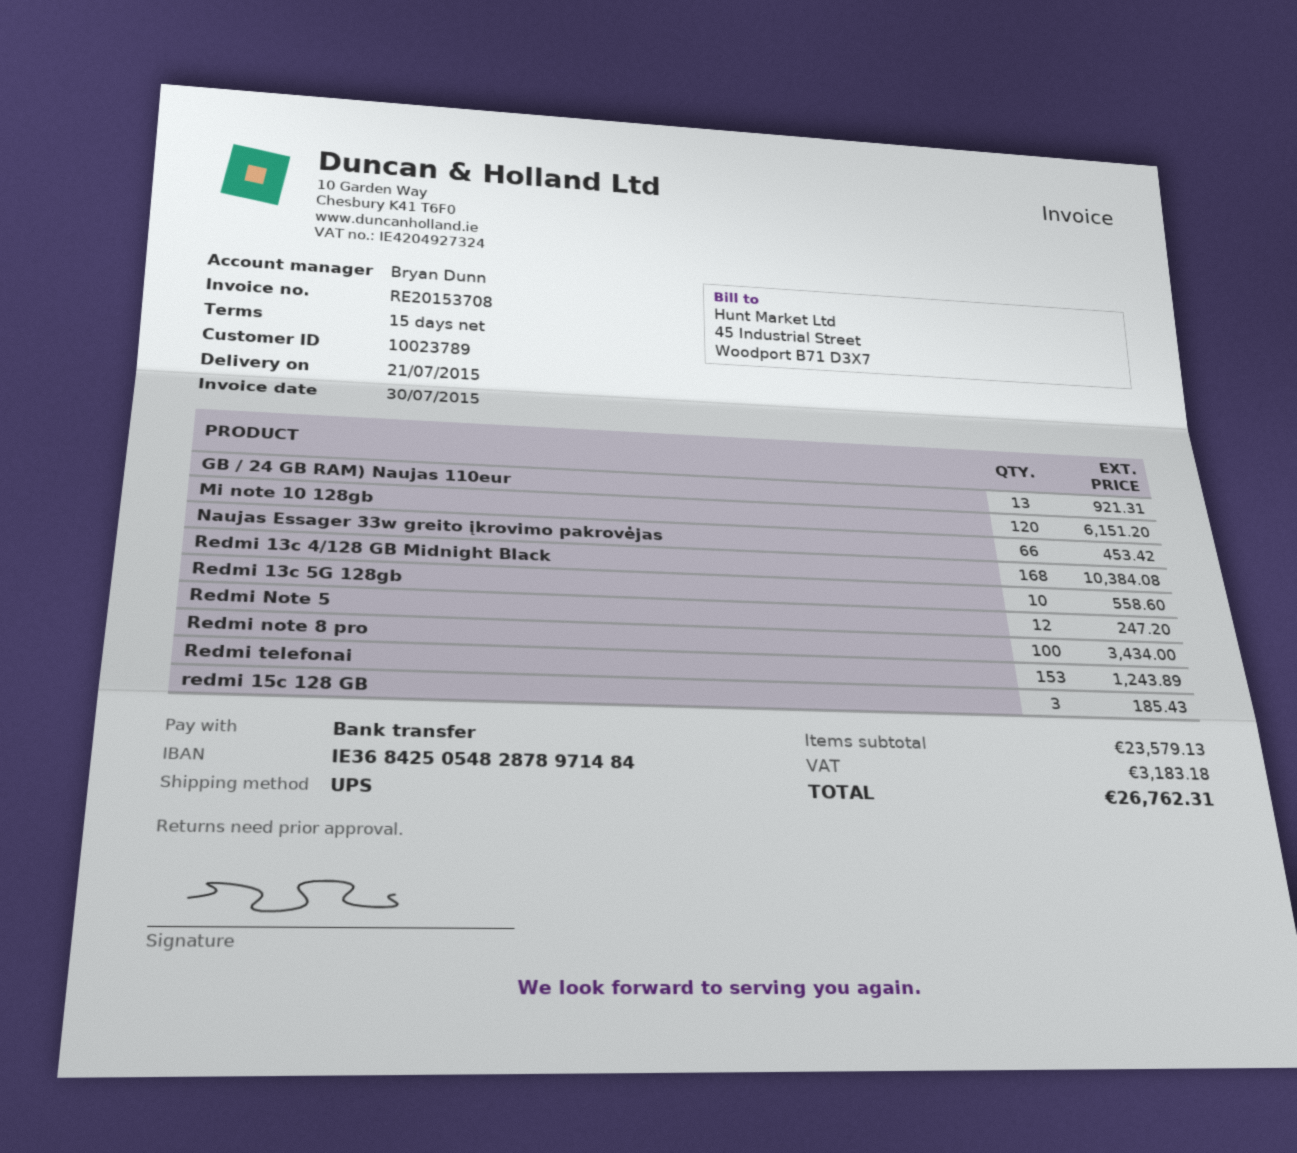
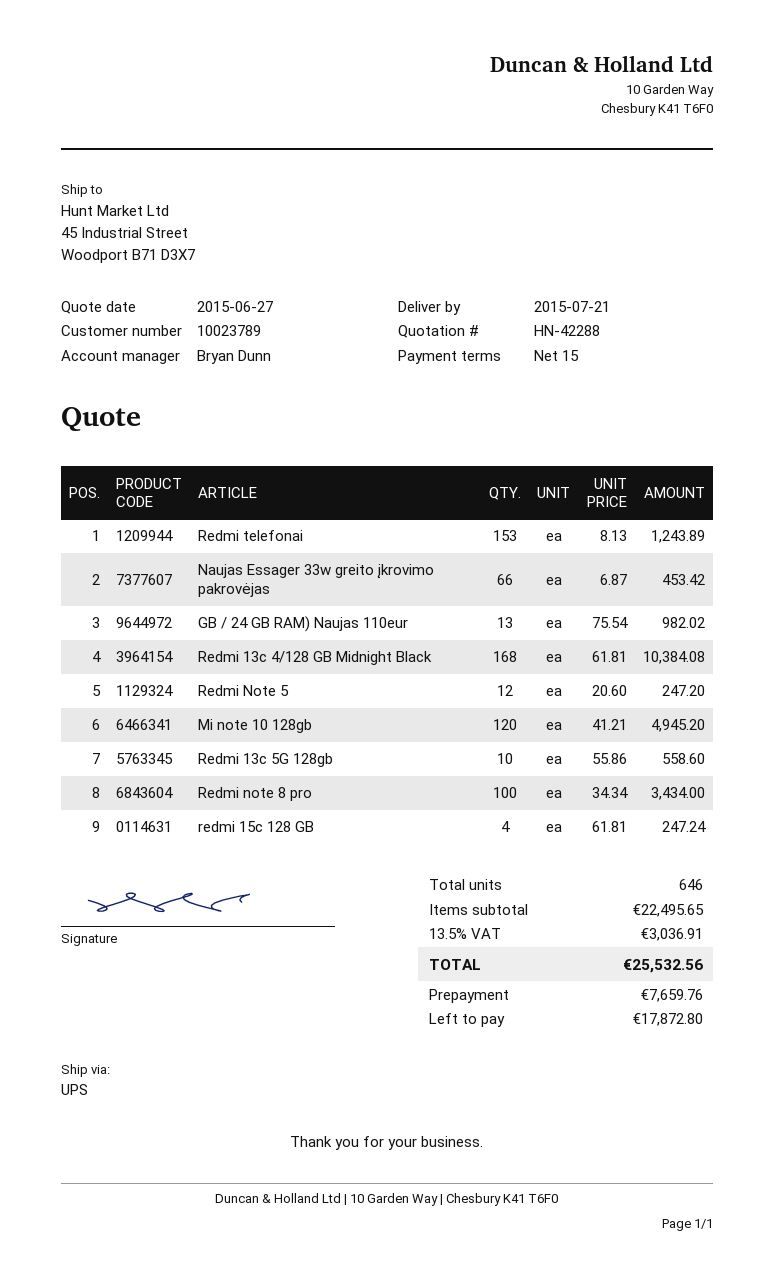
GB / 24 GB RAM) Naujas 110eur: 13 for 921.31 -> 13 for 982.02
Mi note 10 128gb: 120 for 6151.20 -> 120 for 4945.20
redmi 15c 128 GB: 3 for 185.43 -> 4 for 247.24
subtotal: 23579.13 -> 22495.65
tax: 3183.18 -> 3036.91
total: 26762.31 -> 25532.56

